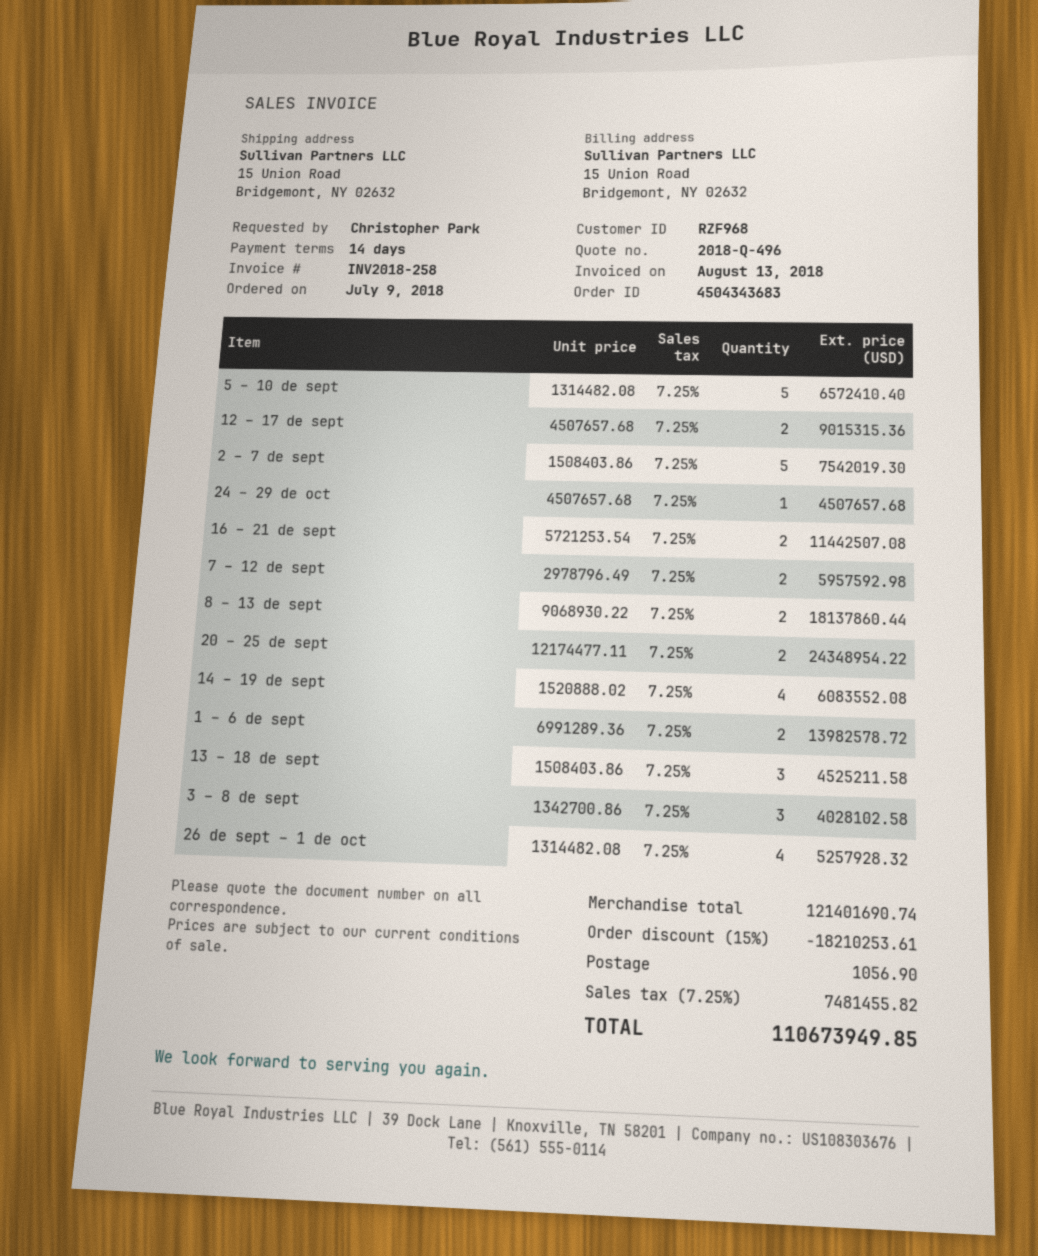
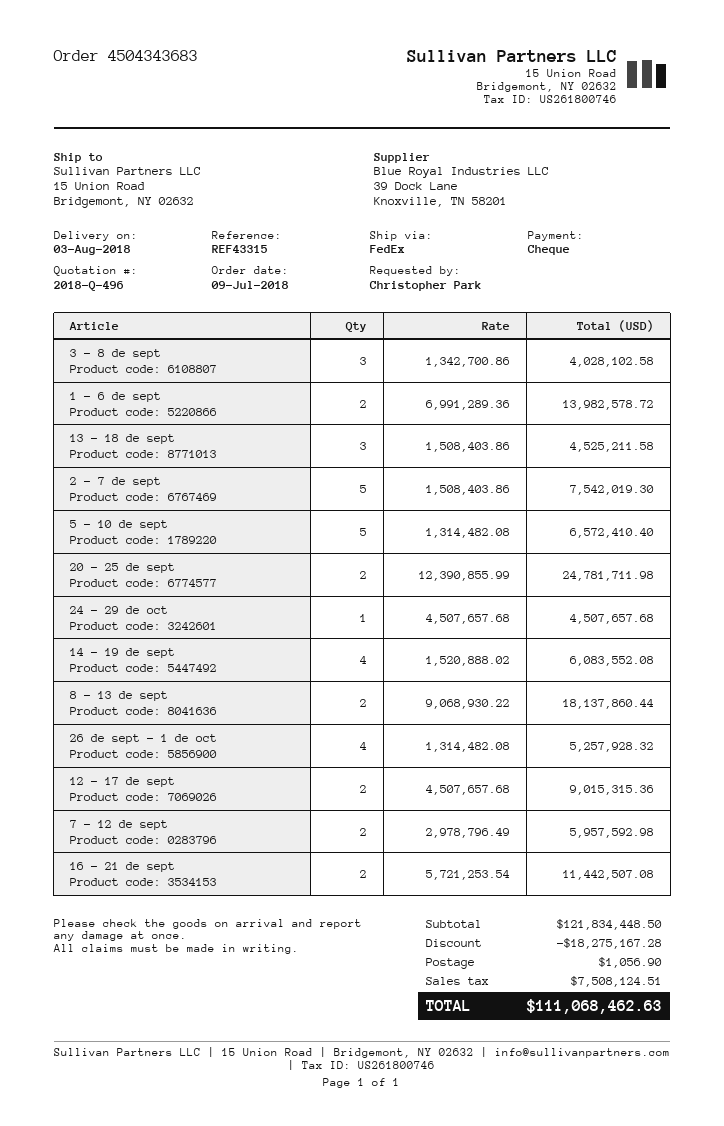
20 – 25 de sept: 2 x 12174477.11 = 24348954.22 -> 2 x 12390855.99 = 24781711.98
subtotal: 121401690.74 -> 121834448.50
discount: 18210253.61 -> 18275167.28
tax: 7481455.82 -> 7508124.51
total: 110673949.85 -> 111068462.63

